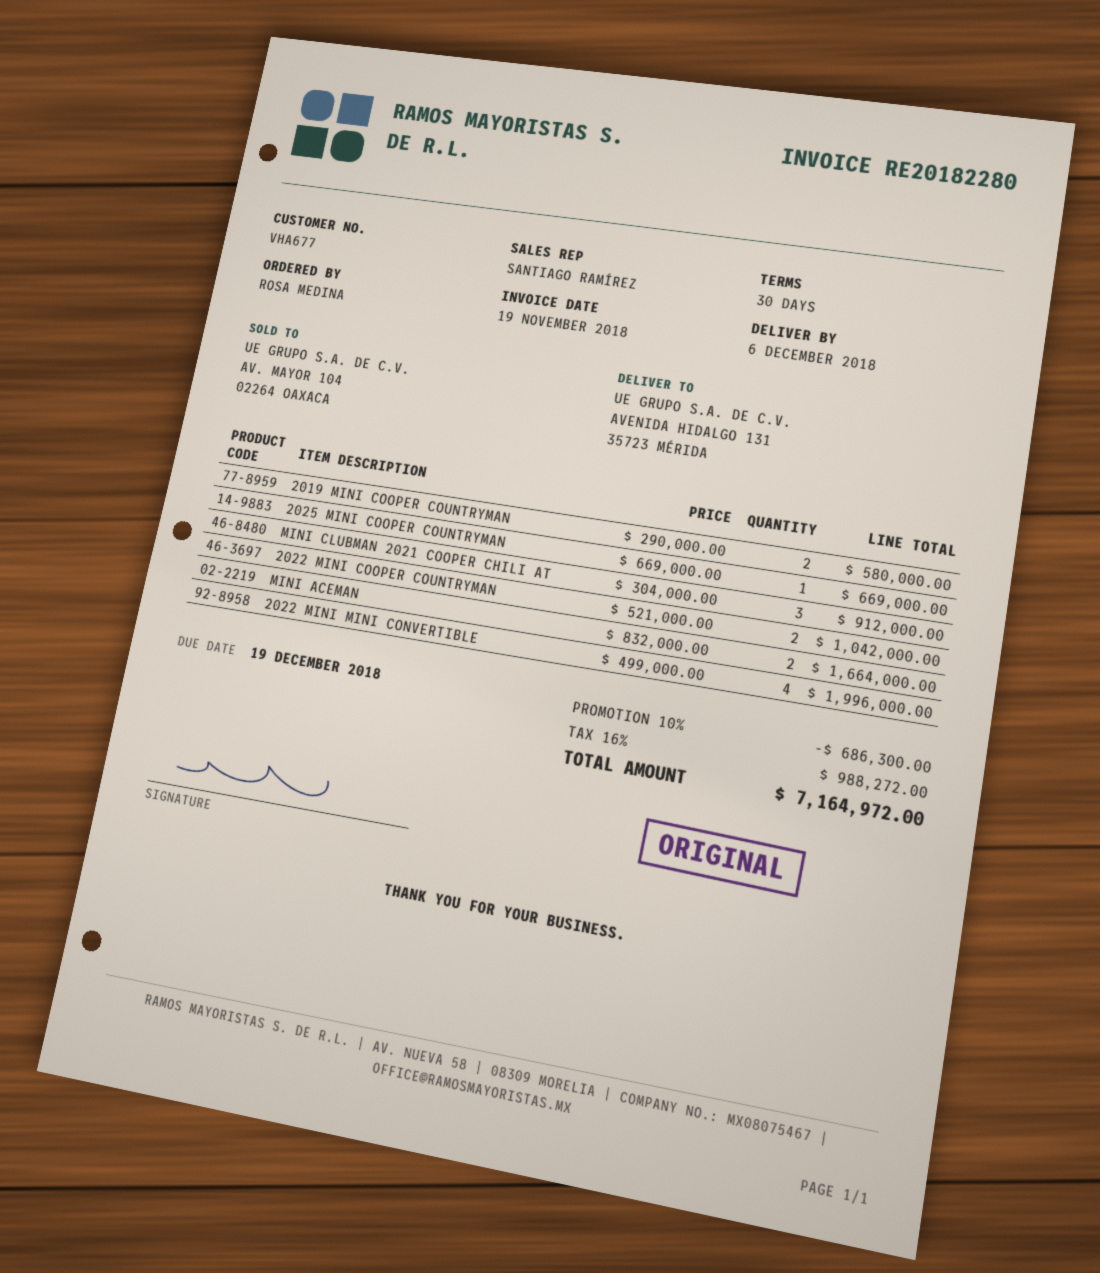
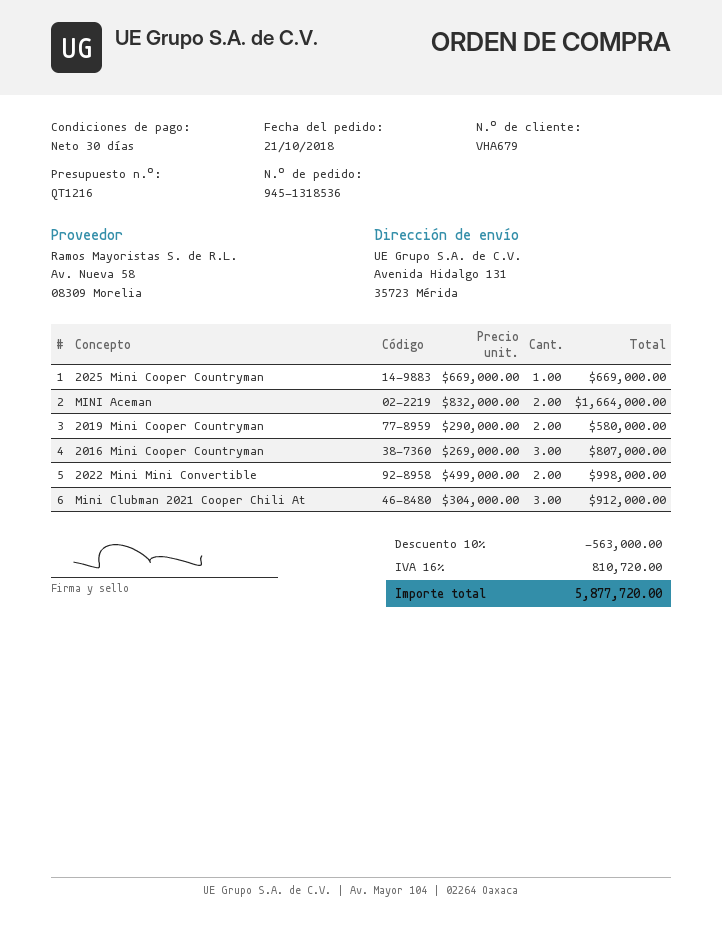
customer number: VHA677 -> VHA679
2022 MINI COOPER COUNTRYMAN: 2 x 521000.00 = 1042000.00 -> none
2022 MINI MINI CONVERTIBLE: 4 x 499000.00 = 1996000.00 -> 2 x 499000.00 = 998000.00
2016 Mini Cooper Countryman: none -> 3 x 269000.00 = 807000.00
discount: 10% = 686300.00 -> 10% = 563000.00
tax: 16% = 988272.00 -> 16% = 810720.00
total: 7164972.00 -> 5877720.00

